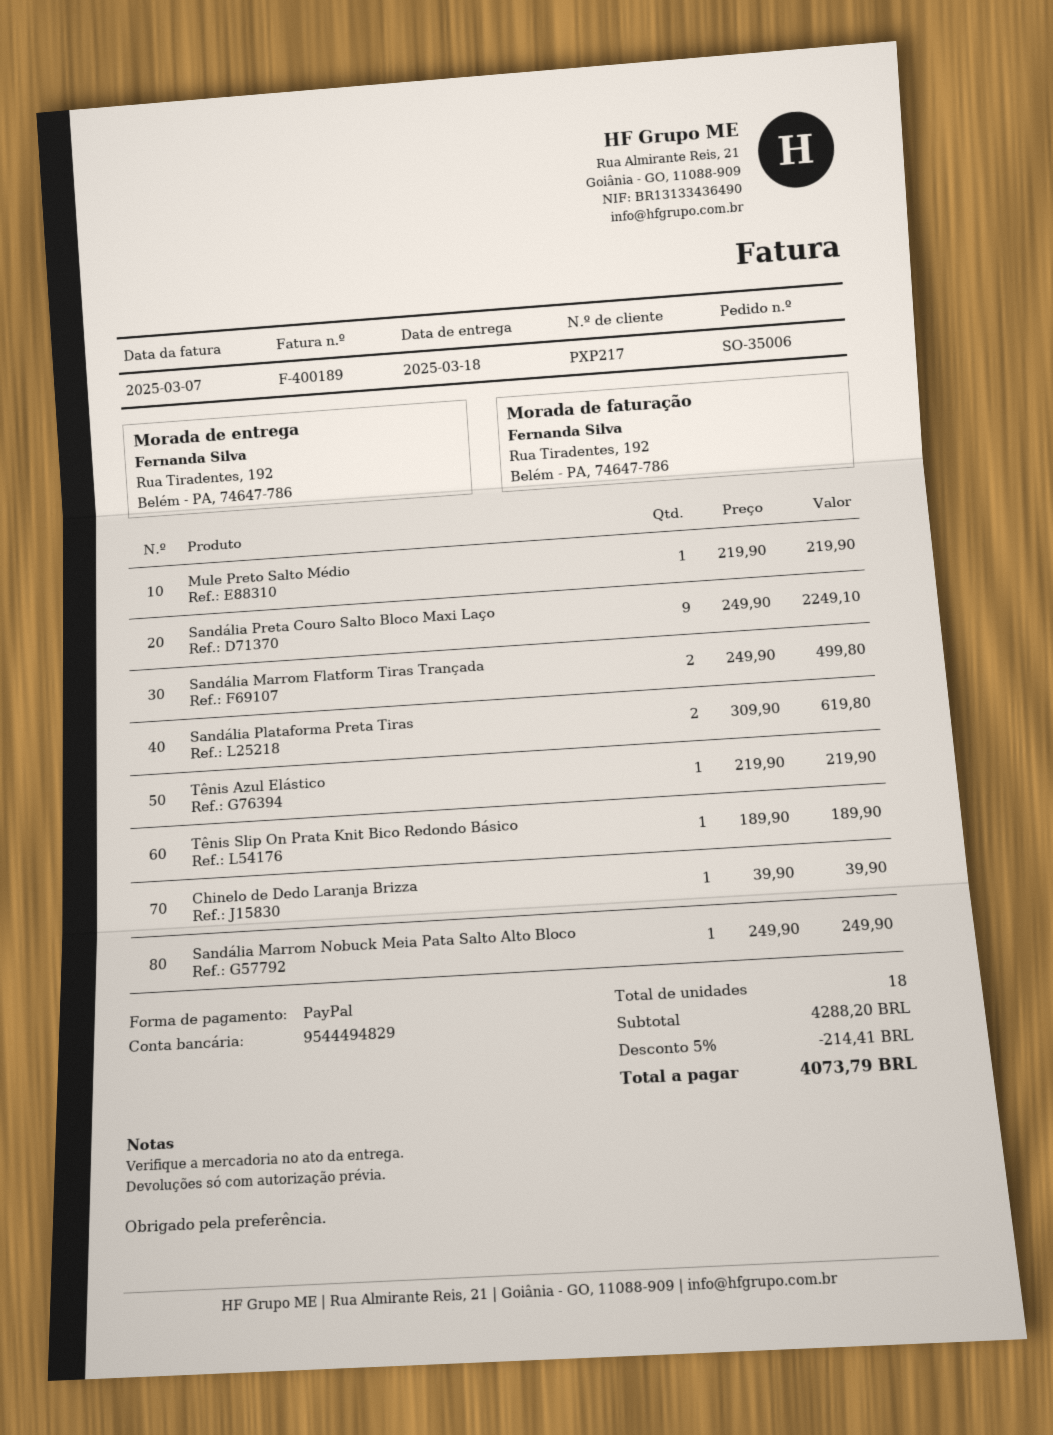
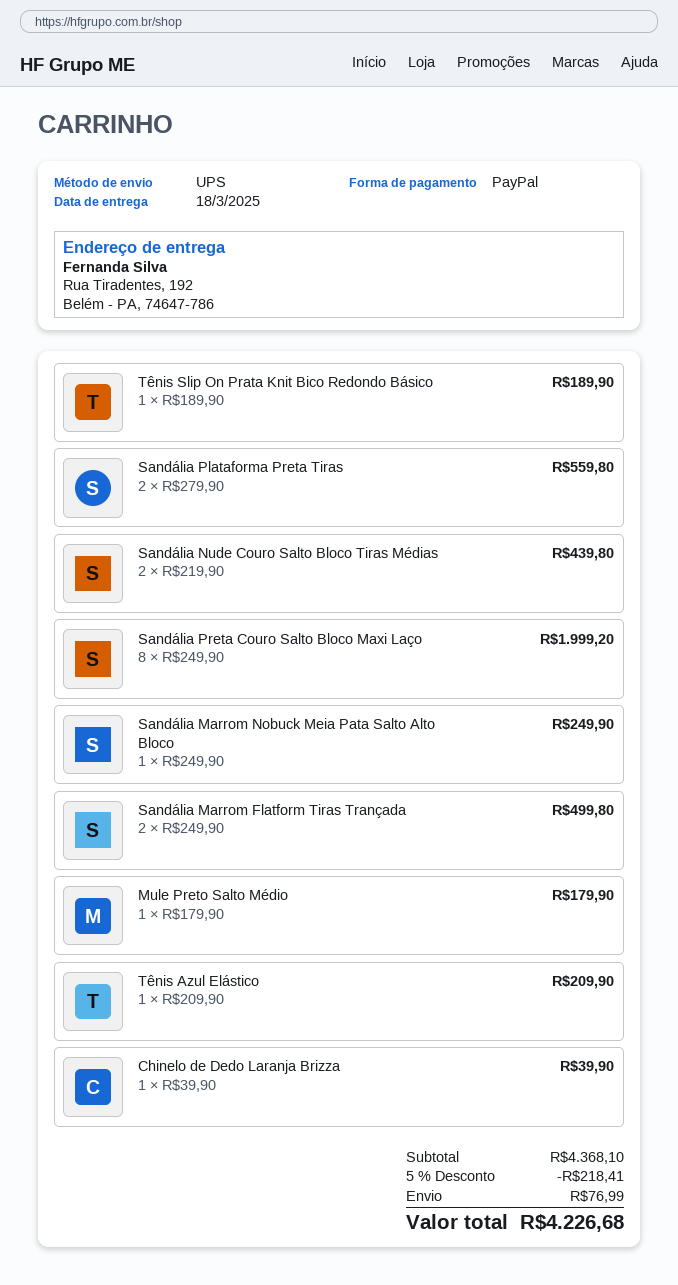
Mule Preto Salto Médio: 1 x 219.90 = 219.90 -> 1 x 179.90 = 179.90
Sandália Preta Couro Salto Bloco Maxi Laço: 9 x 249.90 = 2249.10 -> 8 x 249.90 = 1999.20
Sandália Plataforma Preta Tiras: 2 x 309.90 = 619.80 -> 2 x 279.90 = 559.80
Tênis Azul Elástico: 1 x 219.90 = 219.90 -> 1 x 209.90 = 209.90
Sandália Nude Couro Salto Bloco Tiras Médias: none -> 2 x 219.90 = 439.80
subtotal: 4288.20 -> 4368.10
discount: 5% = 214.41 -> 5% = 218.41
shipping: none -> 76.99
total: 4073.79 -> 4226.68

